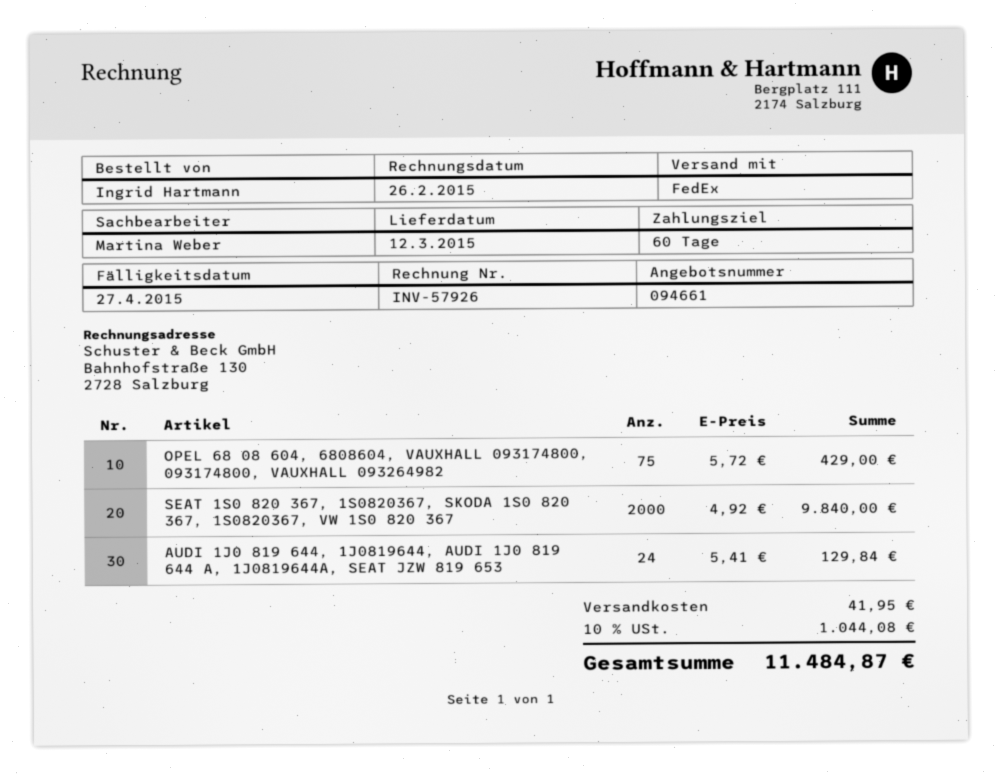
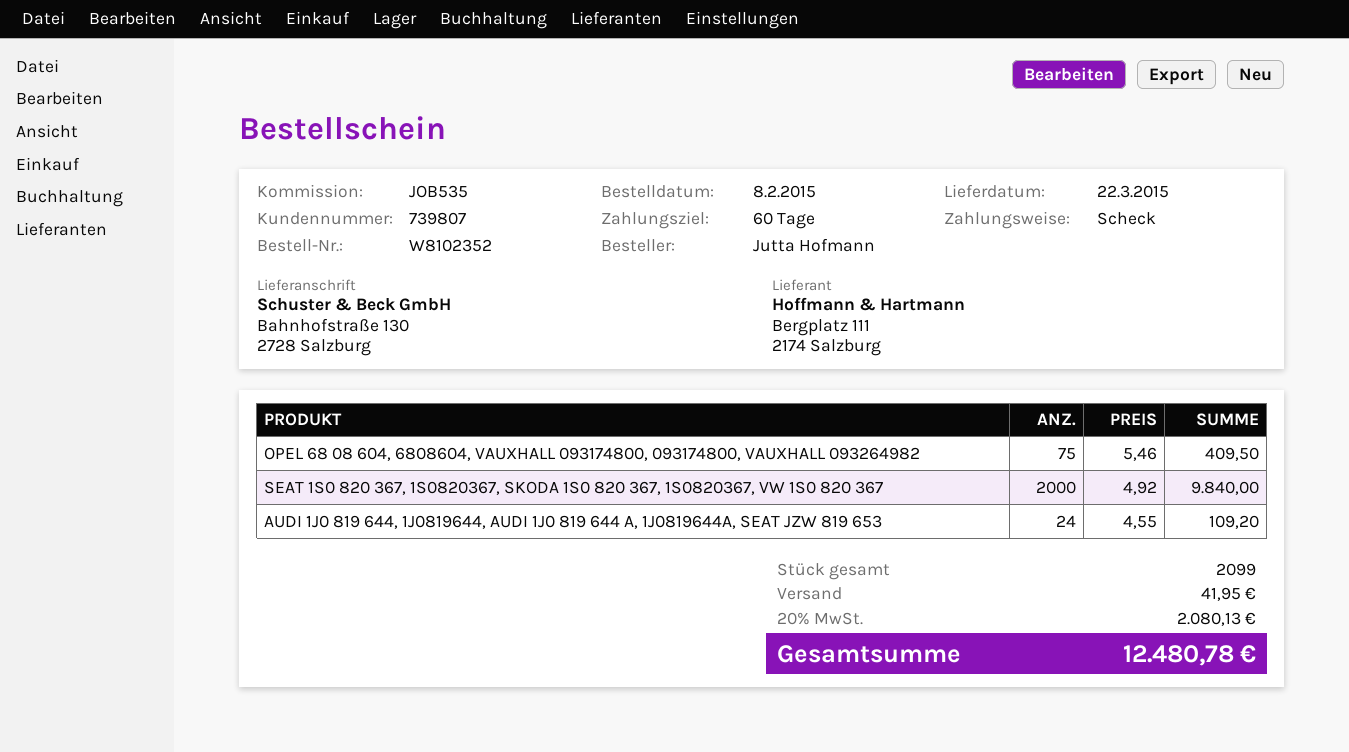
delivery date: 2015-03-12 -> 2015-03-22
ordered by: Ingrid Hartmann -> Jutta Hofmann
OPEL 68 08 604, 6808604, VAUXHALL 093174800, 093174800, VAUXHALL 093264982: 75 x 5.72 = 429.00 -> 75 x 5.46 = 409.50
AUDI 1J0 819 644, 1J0819644, AUDI 1J0 819 644 A, 1J0819644A, SEAT JZW 819 653: 24 x 5.41 = 129.84 -> 24 x 4.55 = 109.20
tax: 10% = 1044.08 -> 20% = 2080.13
total: 11484.87 -> 12480.78

